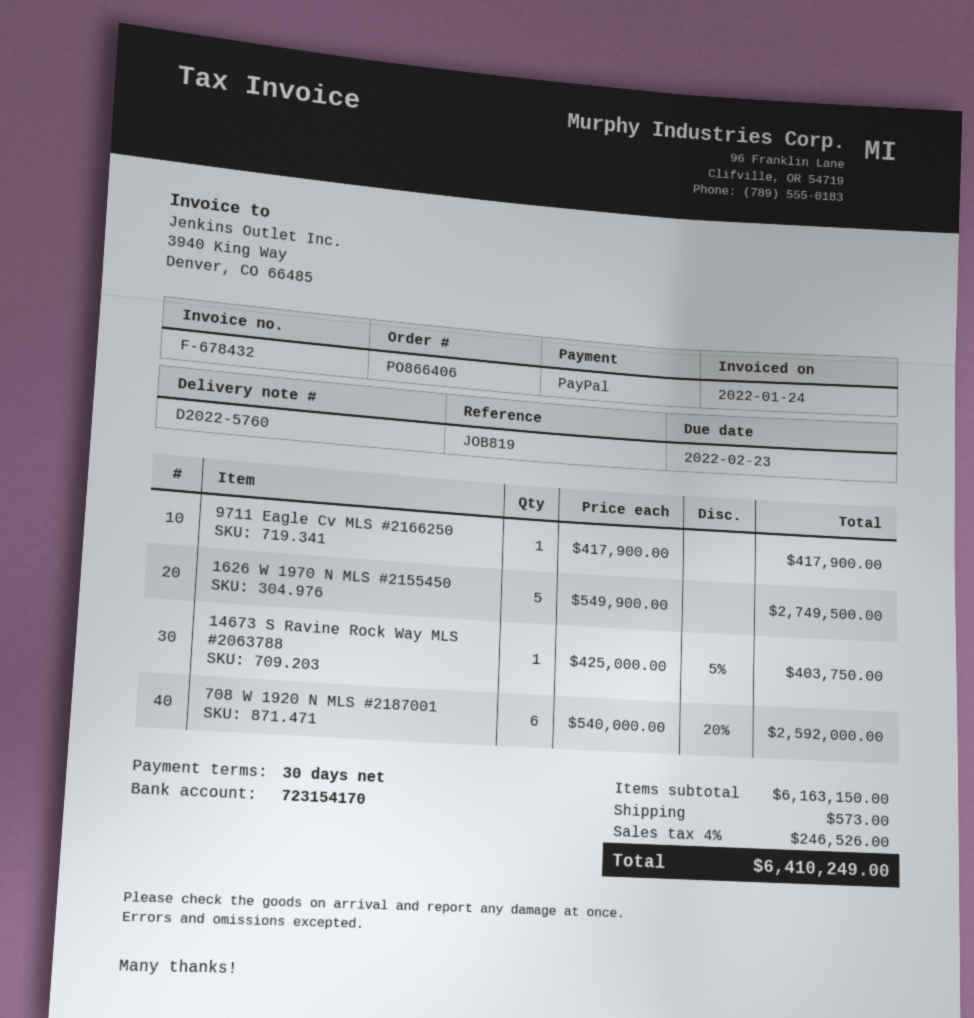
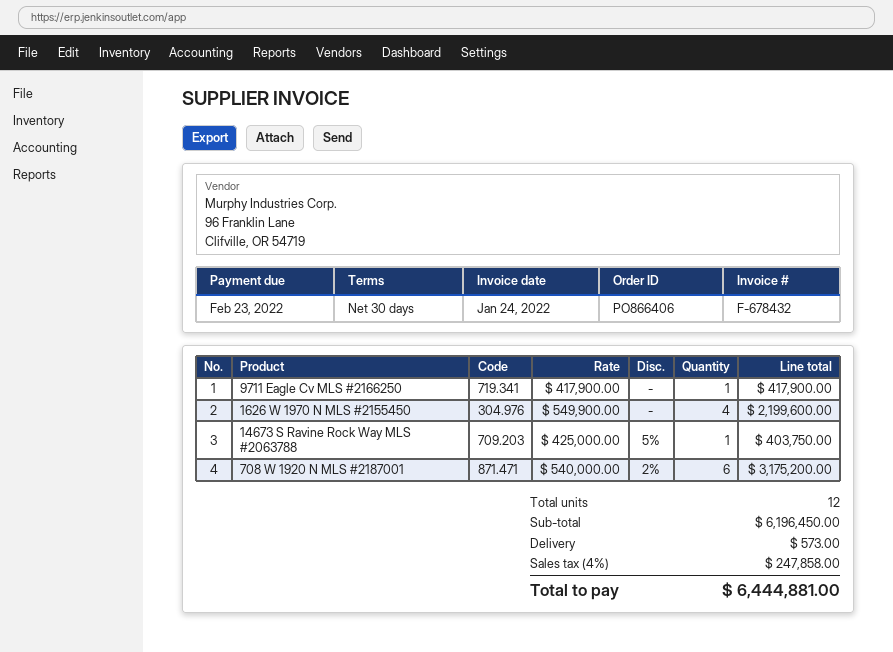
1626 W 1970 N MLS #2155450: 5 x 549900.00 = 2749500.00 -> 4 x 549900.00 = 2199600.00
708 W 1920 N MLS #2187001: 6 x 540000.00 - 20% = 2592000.00 -> 6 x 540000.00 - 2% = 3175200.00
subtotal: 6163150.00 -> 6196450.00
tax: 4% = 246526.00 -> 4% = 247858.00
total: 6410249.00 -> 6444881.00

